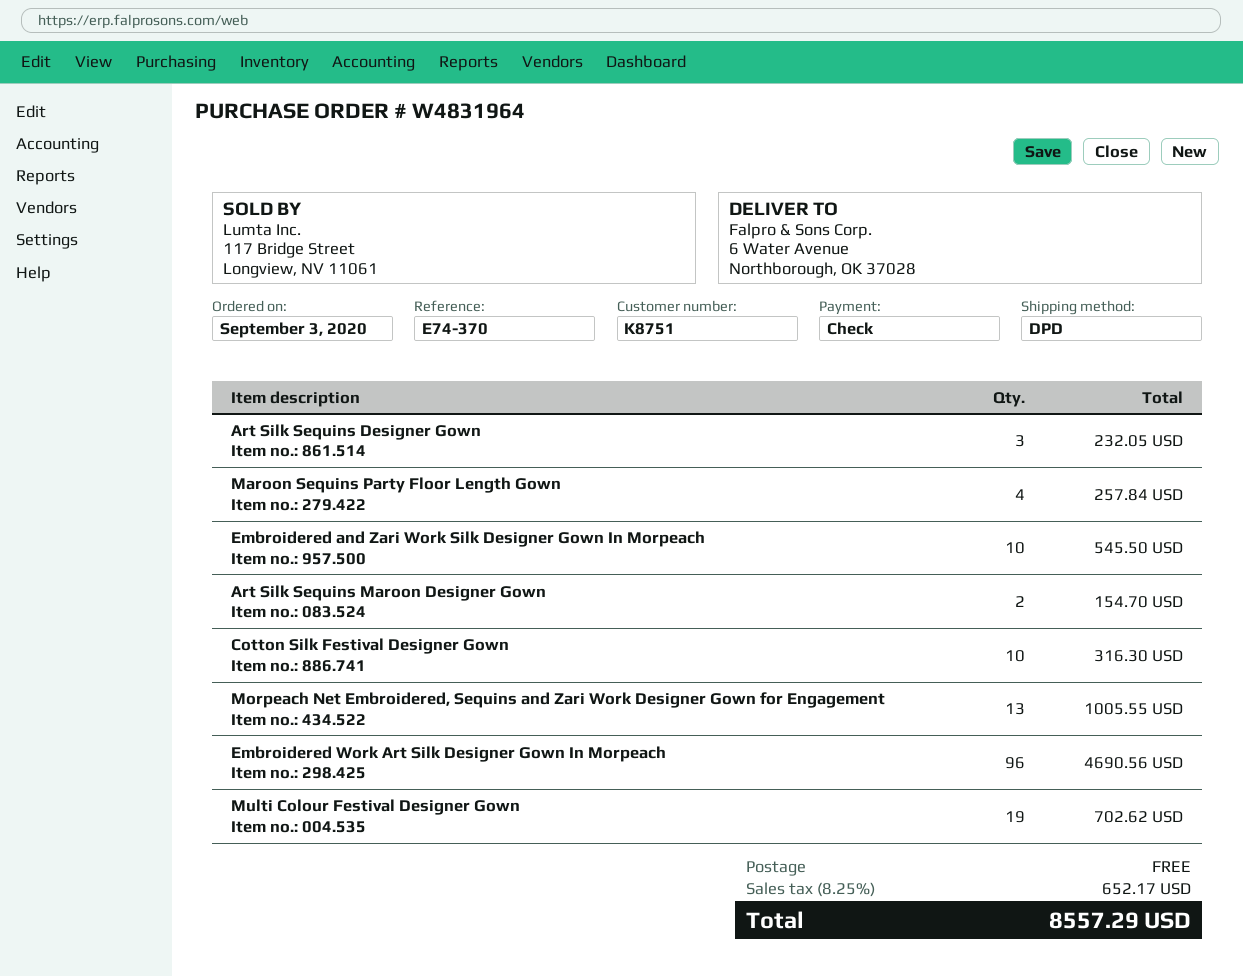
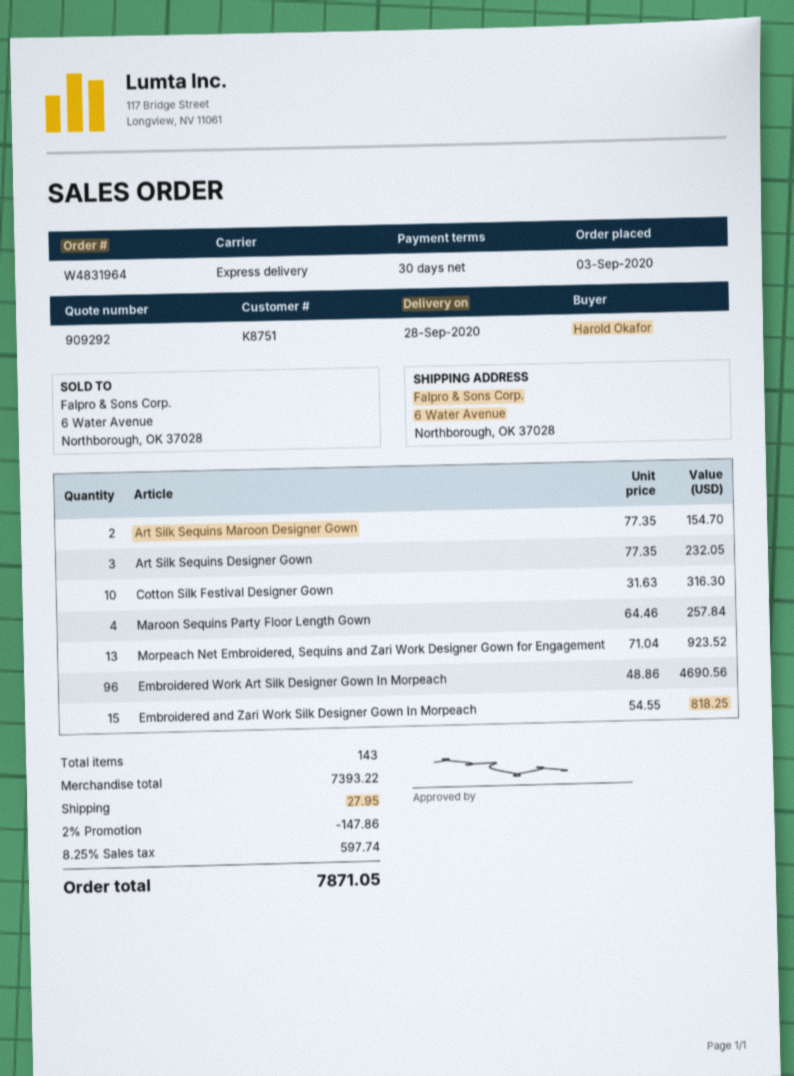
shipping method: DPD -> express
Embroidered and Zari Work Silk Designer Gown In Morpeach: 10 for 545.50 -> 15 for 818.25
Morpeach Net Embroidered, Sequins and Zari Work Designer Gown for Engagement: 13 for 1005.55 -> 13 for 923.52
Multi Colour Festival Designer Gown: 19 for 702.62 -> none
discount: none -> 2% = 147.86
shipping: 0.00 -> 27.95
tax: 8.25% = 652.17 -> 8.25% = 597.74
total: 8557.29 -> 7871.05

